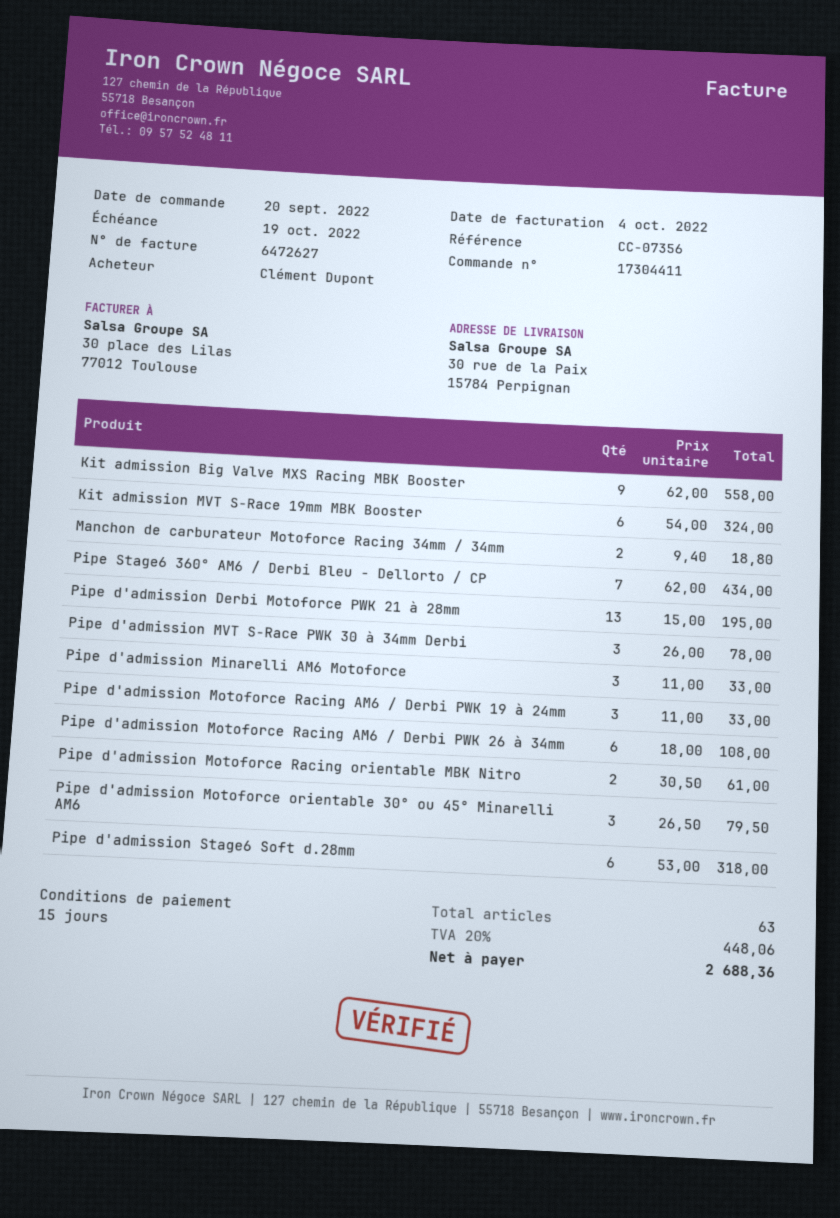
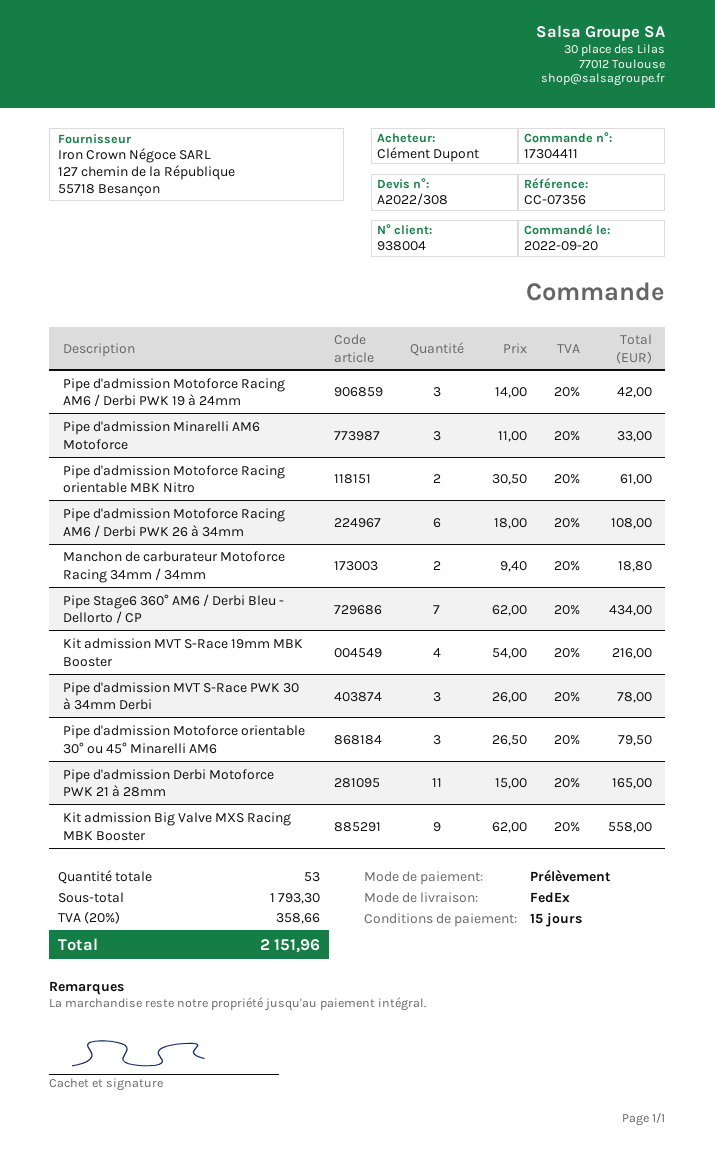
Kit admission MVT S-Race 19mm MBK Booster: 6 x 54.00 = 324.00 -> 4 x 54.00 = 216.00
Pipe d'admission Derbi Motoforce PWK 21 à 28mm: 13 x 15.00 = 195.00 -> 11 x 15.00 = 165.00
Pipe d'admission Motoforce Racing AM6 / Derbi PWK 19 à 24mm: 3 x 11.00 = 33.00 -> 3 x 14.00 = 42.00
Pipe d'admission Stage6 Soft d.28mm: 6 x 53.00 = 318.00 -> none
total quantity: 63 -> 53
tax: 20% = 448.06 -> 20% = 358.66
total: 2688.36 -> 2151.96

